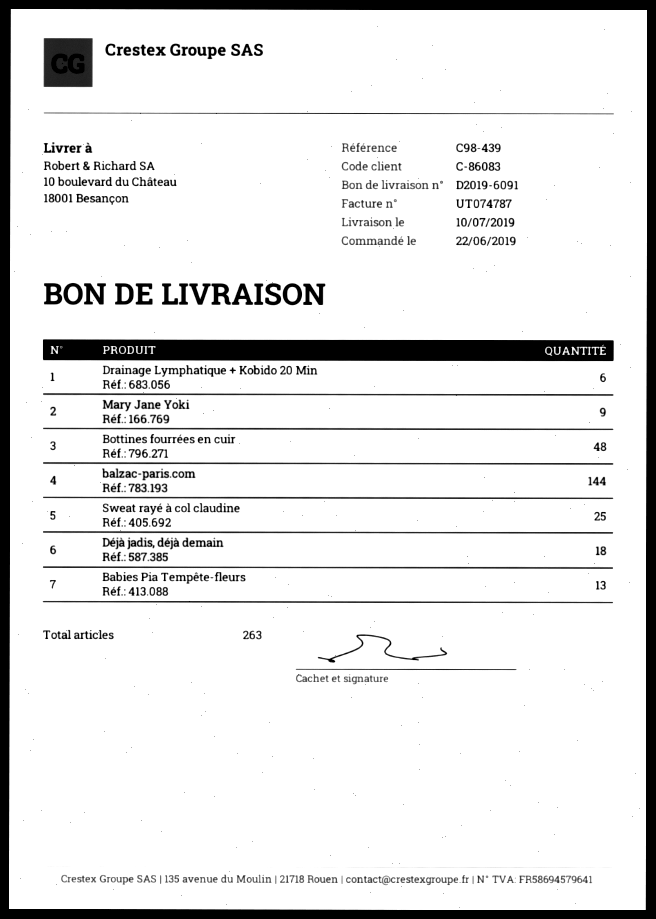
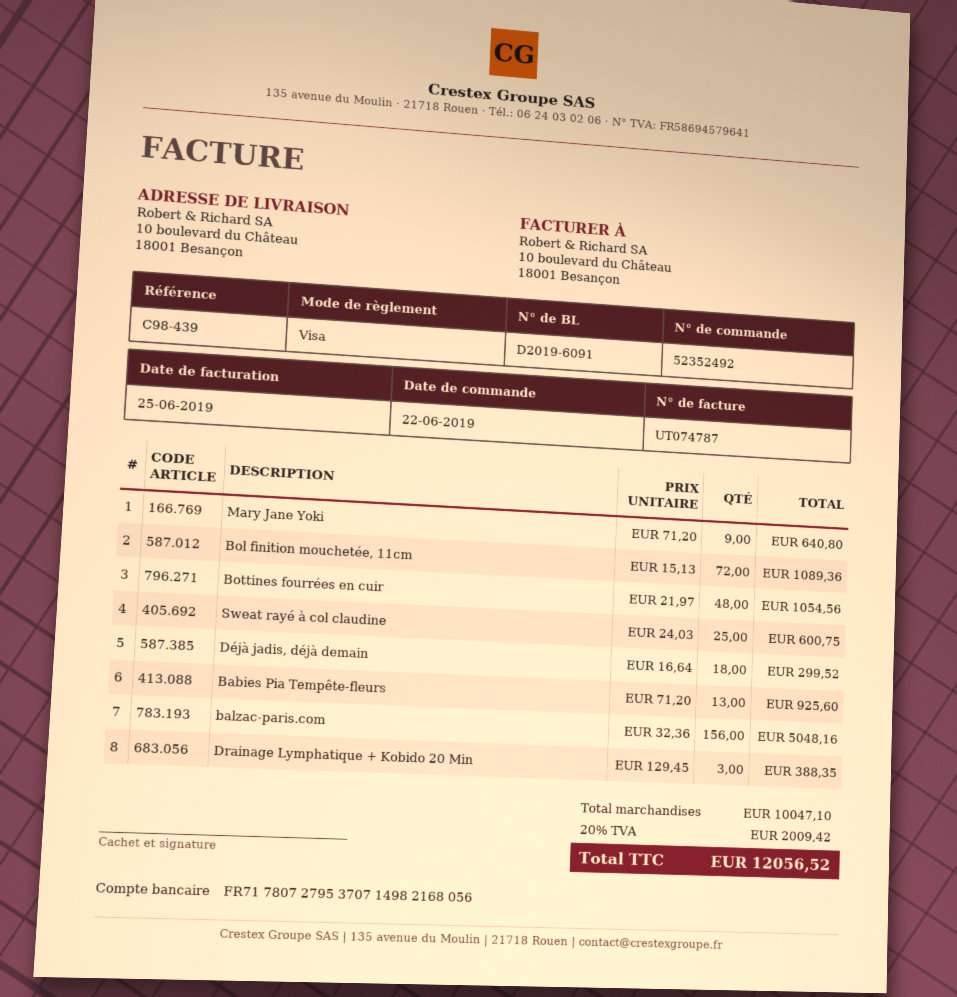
Drainage Lymphatique + Kobido 20 Min: 6 -> 3
balzac-paris.com: 144 -> 156
Bol finition mouchetée, 11cm: none -> 72

